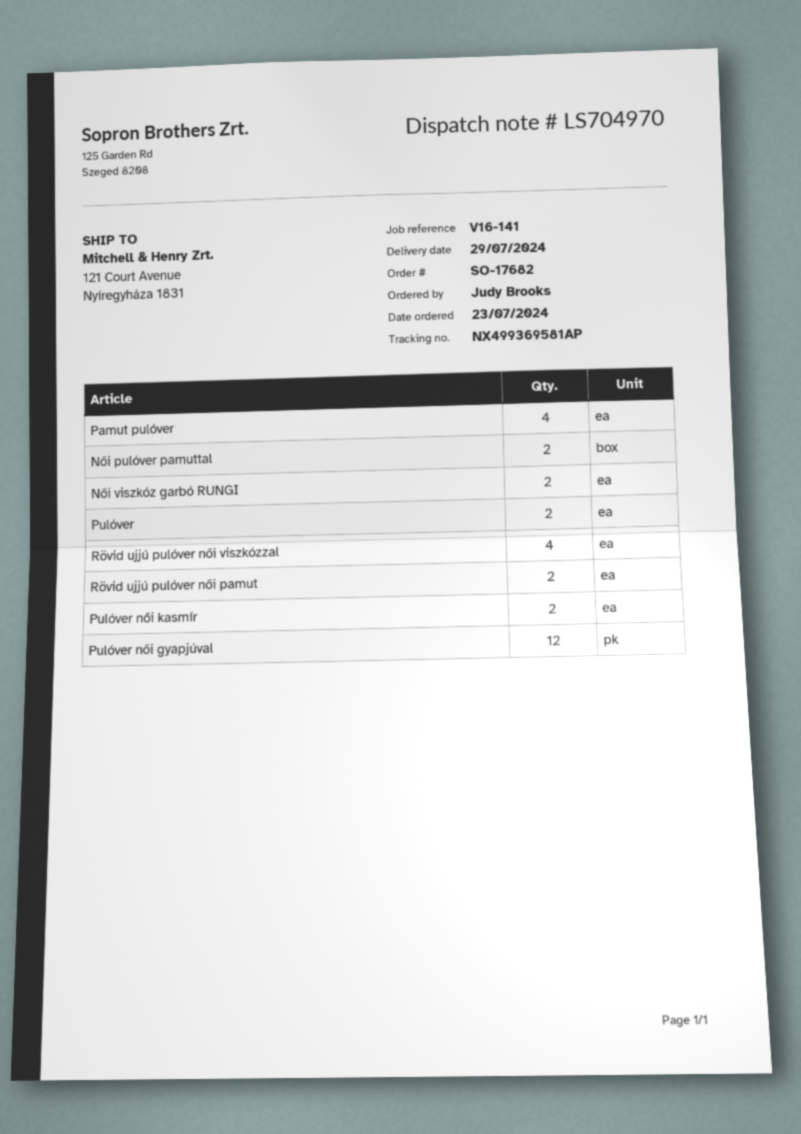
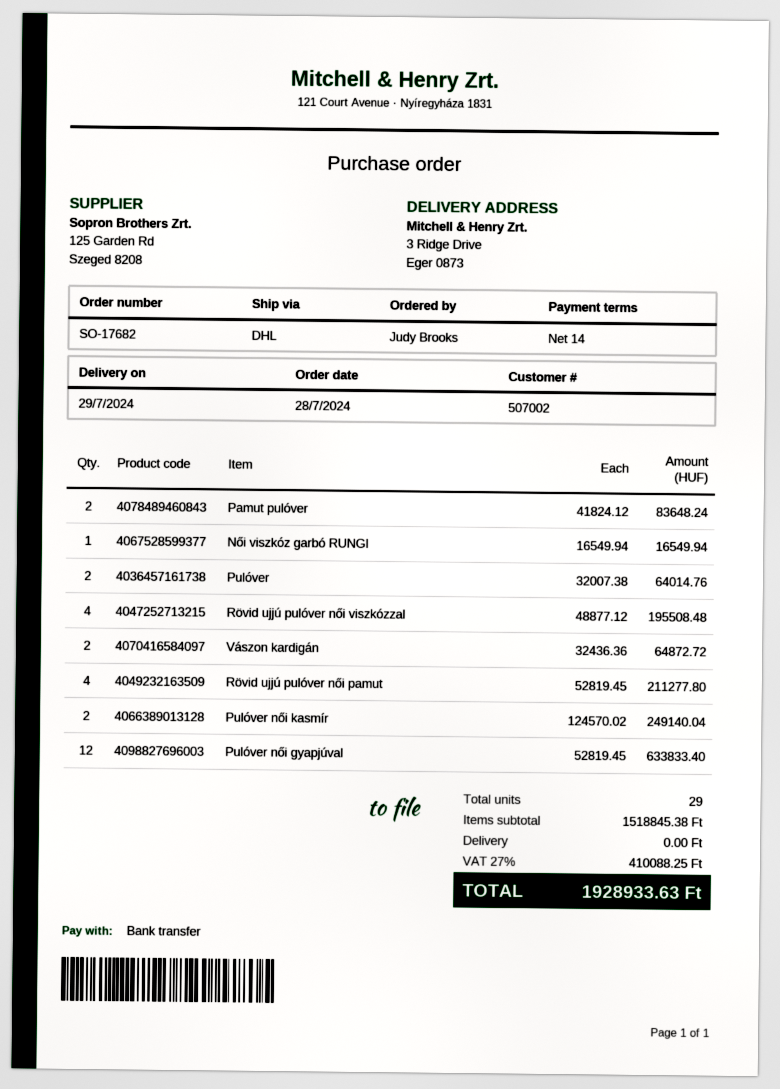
order date: 2024-07-23 -> 2024-07-28
ship to: 121 Court Avenue, Nyíregyháza 1831 -> 3 Ridge Drive, Eger 0873
Pamut pulóver: 4 -> 2
Női pulóver pamuttal: 2 -> none
Női viszkóz garbó RUNGI: 2 -> 1
Rövid ujjú pulóver női pamut: 2 -> 4
Vászon kardigán: none -> 2

